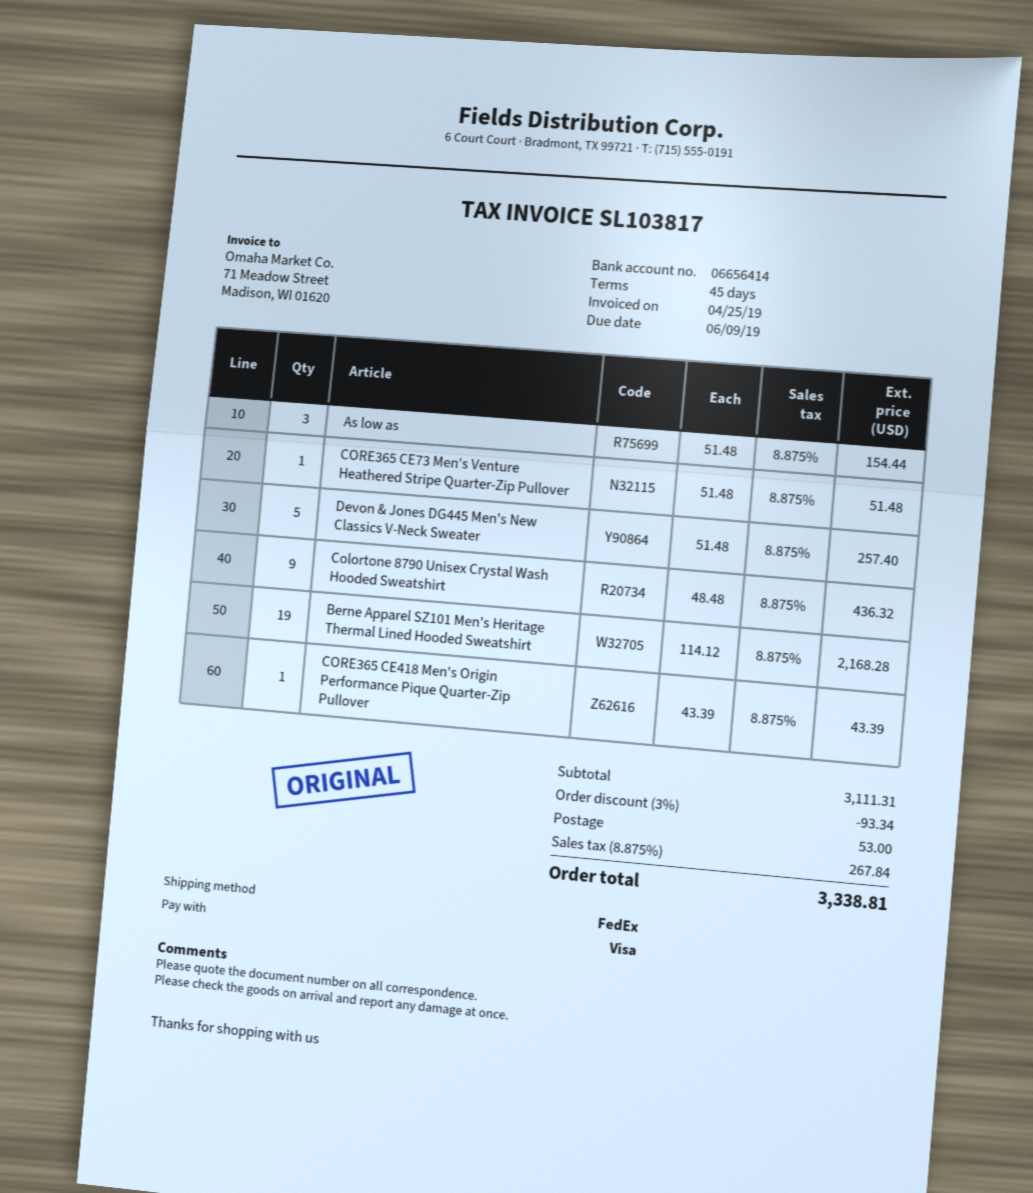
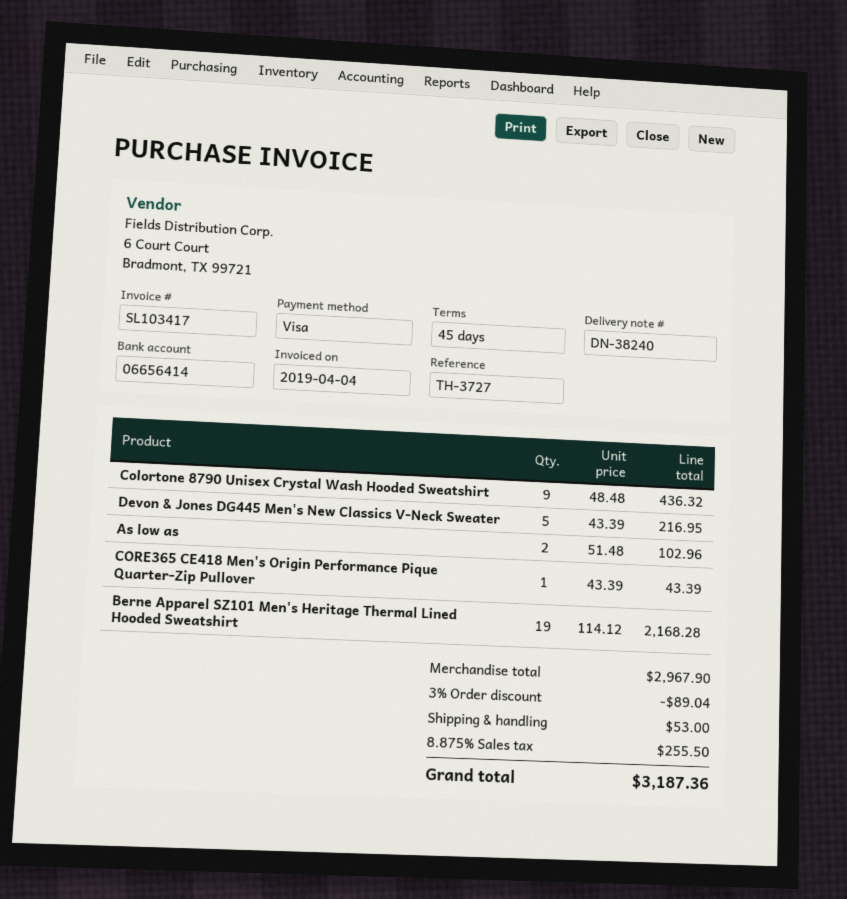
invoice number: SL103817 -> SL103417
invoice date: 2019-04-25 -> 2019-04-04
As low as: 3 x 51.48 = 154.44 -> 2 x 51.48 = 102.96
CORE365 CE73 Men's Venture Heathered Stripe Quarter-Zip Pullover: 1 x 51.48 = 51.48 -> none
Devon & Jones DG445 Men's New Classics V-Neck Sweater: 5 x 51.48 = 257.40 -> 5 x 43.39 = 216.95
subtotal: 3111.31 -> 2967.90
discount: 3% = 93.34 -> 3% = 89.04
tax: 8.875% = 267.84 -> 8.875% = 255.50
total: 3338.81 -> 3187.36

